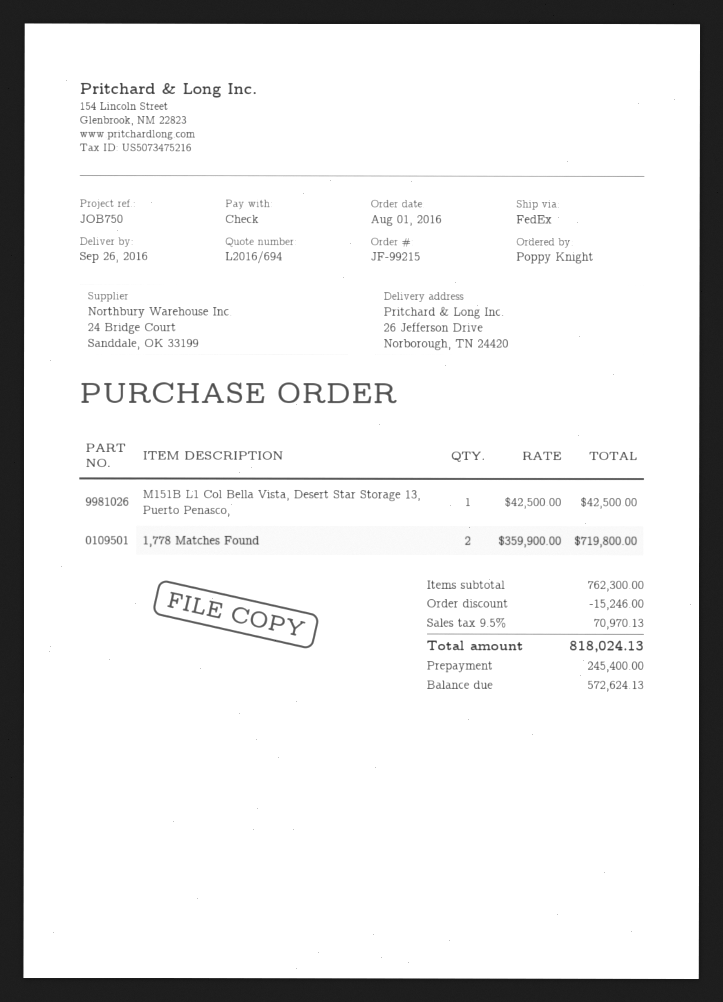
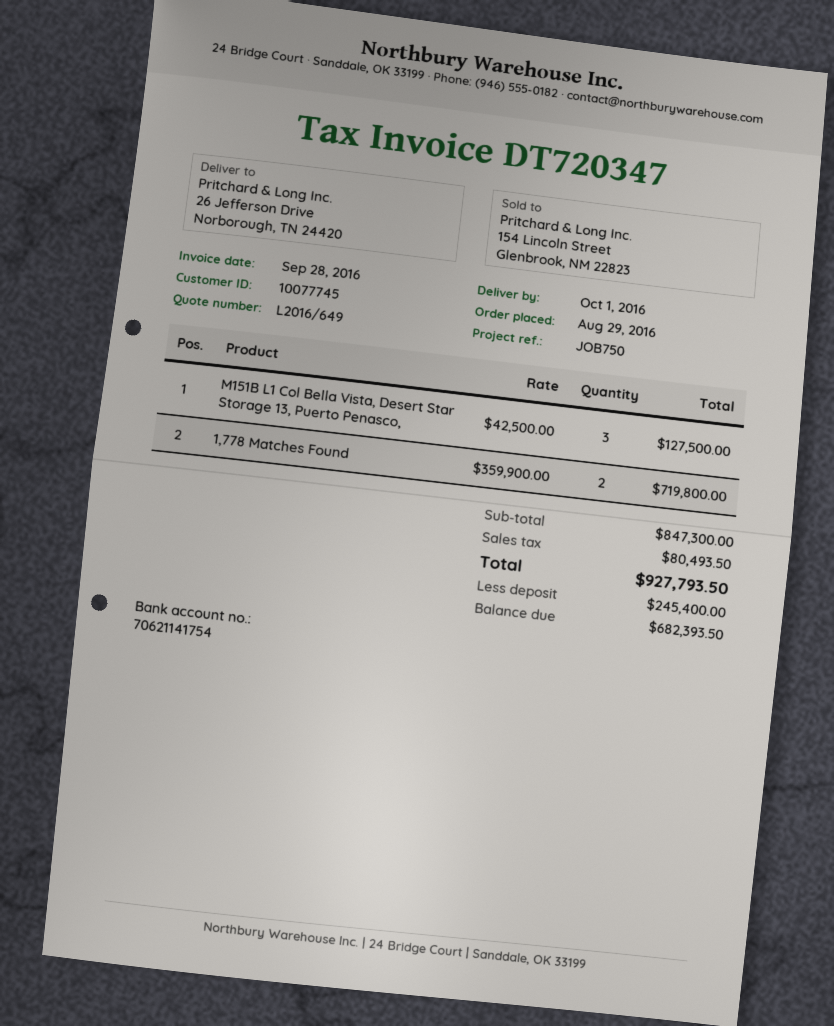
quote number: L2016/694 -> L2016/649
order date: 2016-08-01 -> 2016-08-29
delivery date: 2016-09-26 -> 2016-10-01
M151B L1 Col Bella Vista, Desert Star Storage 13, Puerto Penasco,: 1 x 42500.00 = 42500.00 -> 3 x 42500.00 = 127500.00
subtotal: 762300.00 -> 847300.00
discount: 15246.00 -> none
tax: 70970.13 -> 80493.50
total: 818024.13 -> 927793.50
balance: 572624.13 -> 682393.50

